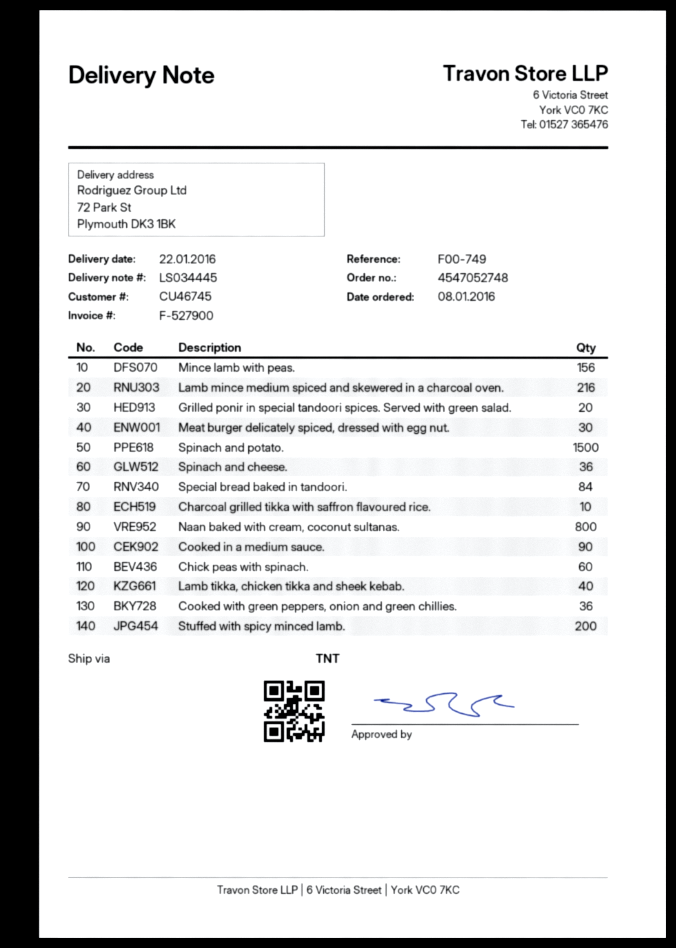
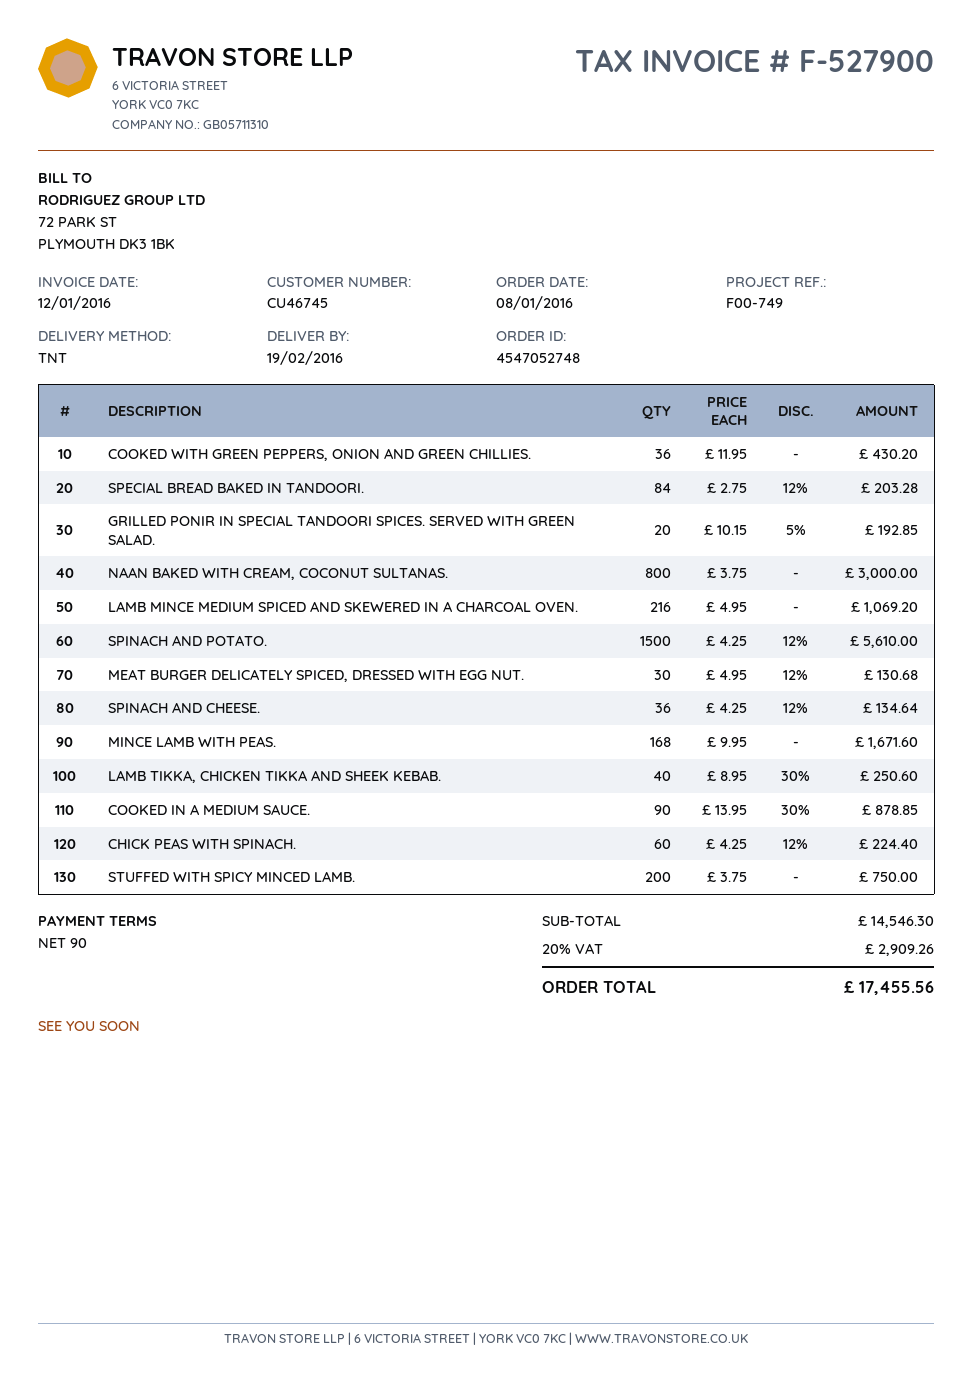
delivery date: 2016-01-22 -> 2016-02-19
Mince lamb with peas.: 156 -> 168
Charcoal grilled tikka with saffron flavoured rice.: 10 -> none

